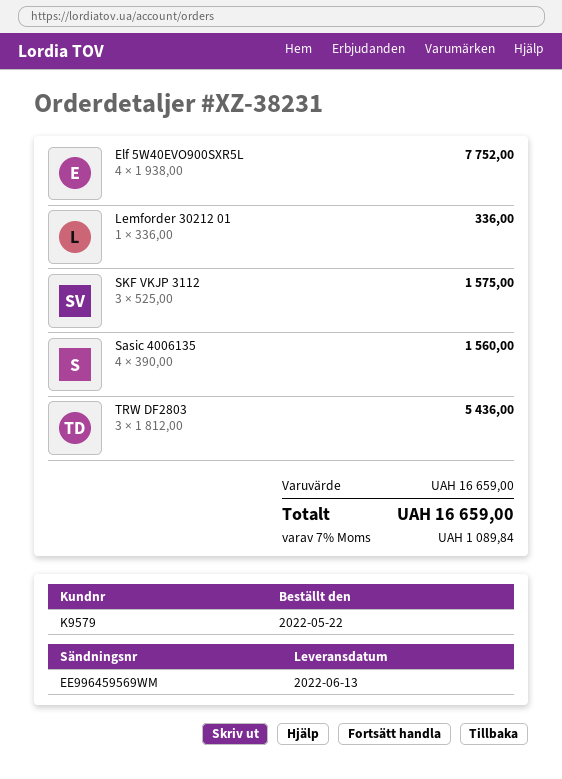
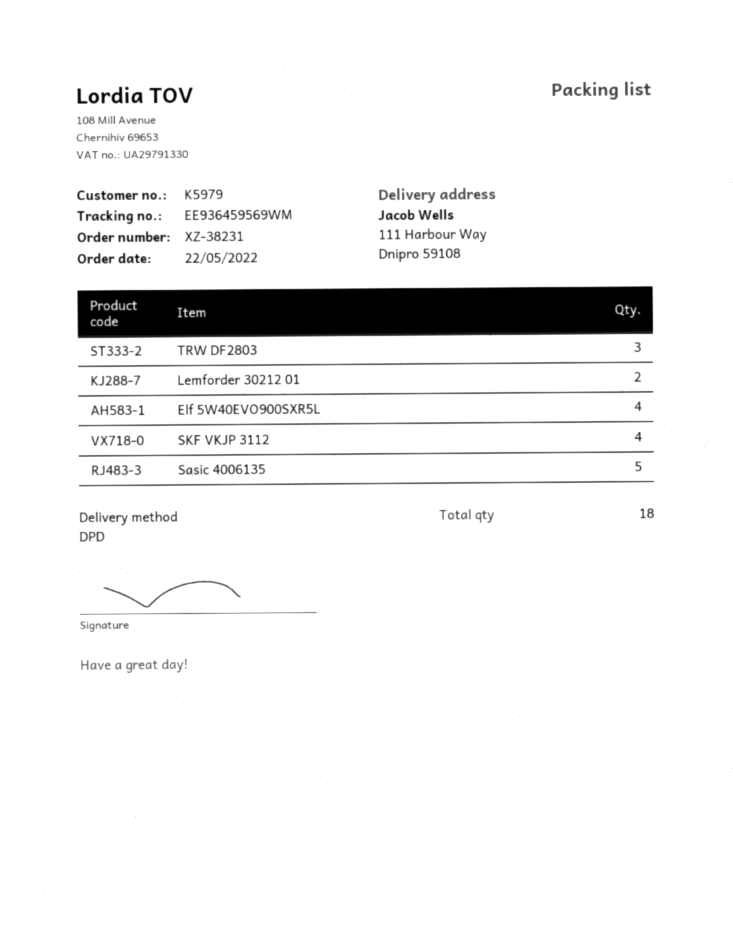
customer number: K9579 -> K5979
tracking number: EE996459569WM -> EE936459569WM
Lemforder 30212 01: 1 -> 2
SKF VKJP 3112: 3 -> 4
Sasic 4006135: 4 -> 5

